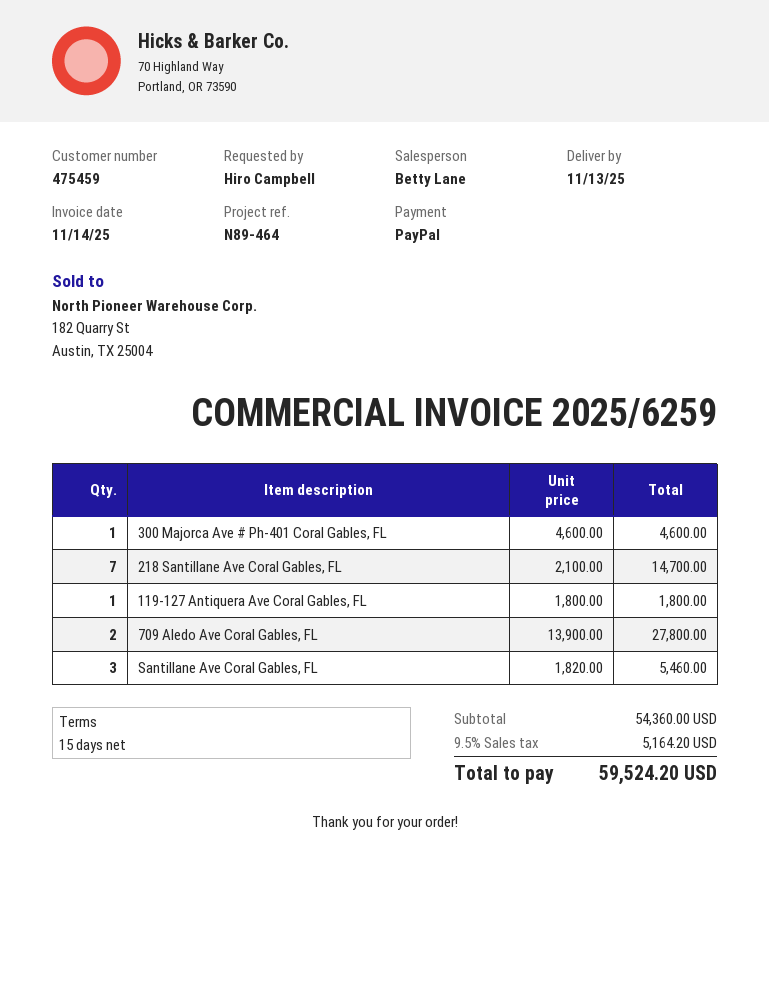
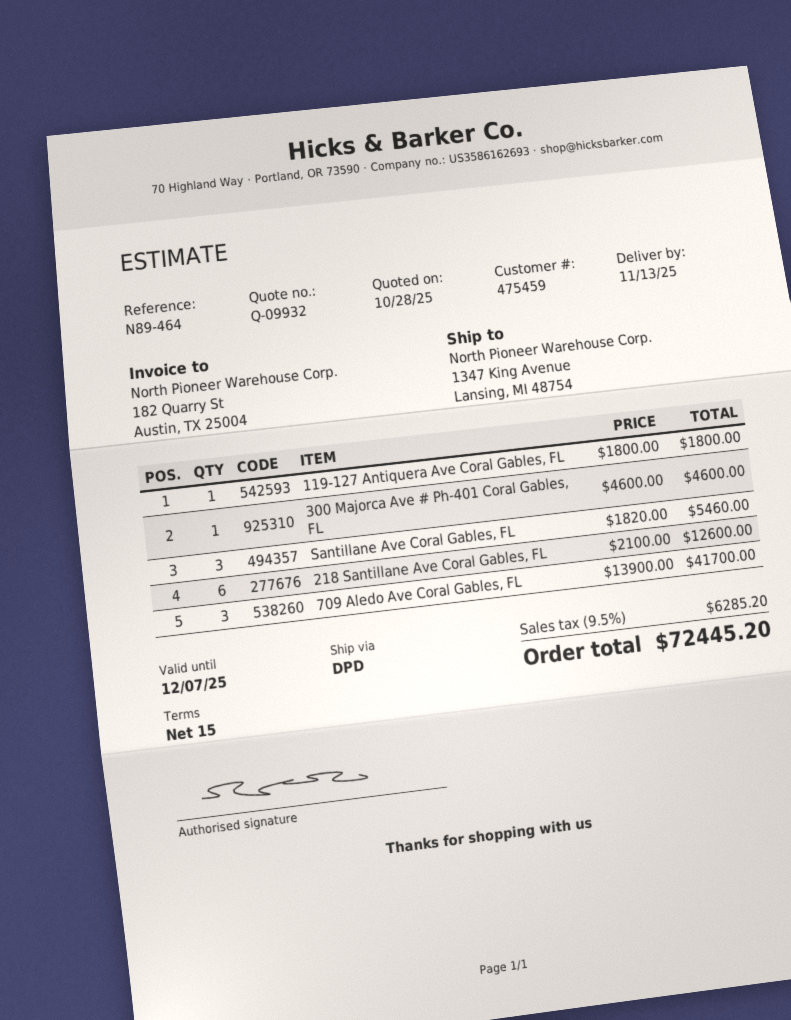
218 Santillane Ave Coral Gables, FL: 7 x 2100.00 = 14700.00 -> 6 x 2100.00 = 12600.00
709 Aledo Ave Coral Gables, FL: 2 x 13900.00 = 27800.00 -> 3 x 13900.00 = 41700.00
tax: 9.5% = 5164.20 -> 9.5% = 6285.20
total: 59524.20 -> 72445.20

